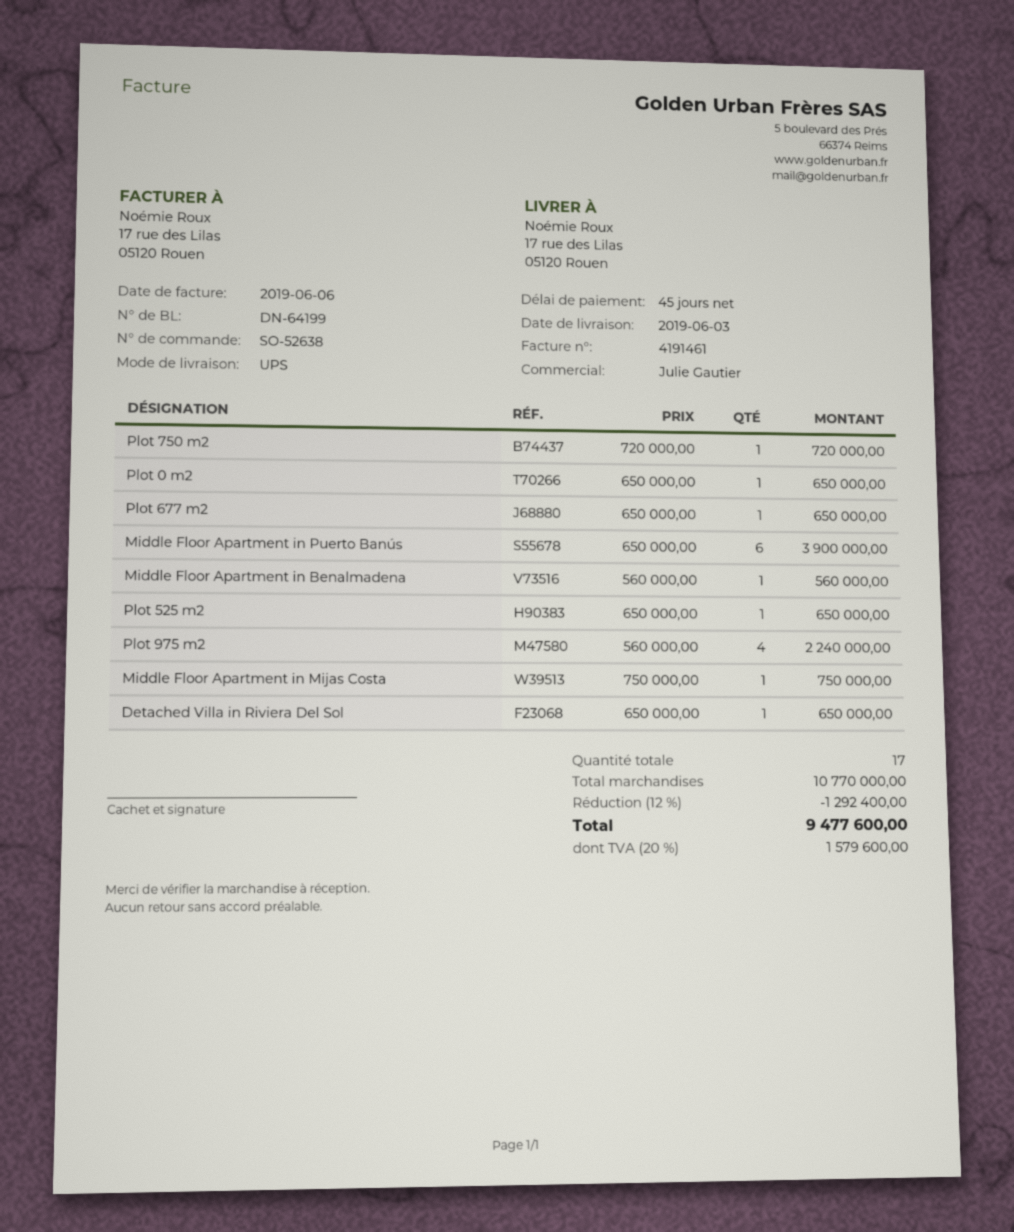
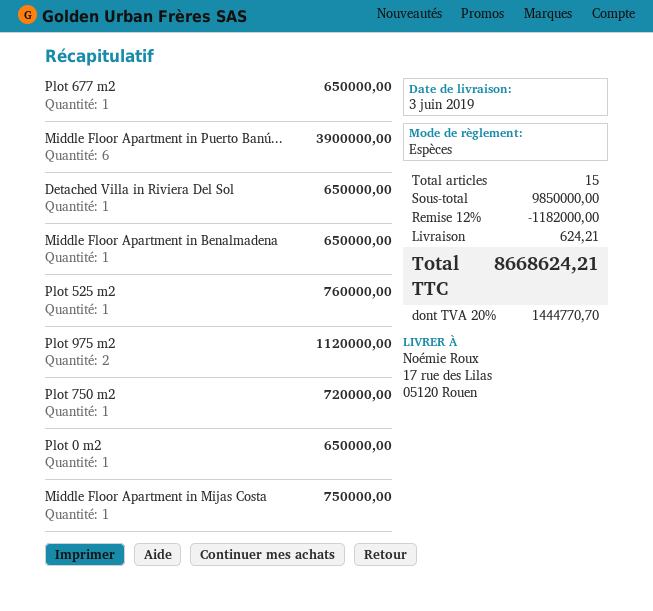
Middle Floor Apartment in Benalmadena: 1 for 560000.00 -> 1 for 650000.00
Plot 525 m2: 1 for 650000.00 -> 1 for 760000.00
Plot 975 m2: 4 for 2240000.00 -> 2 for 1120000.00
total quantity: 17 -> 15
subtotal: 10770000.00 -> 9850000.00
discount: 12% = 1292400.00 -> 12% = 1182000.00
shipping: none -> 624.21
tax: 20% = 1579600.00 -> 20% = 1444770.70
total: 9477600.00 -> 8668624.21

